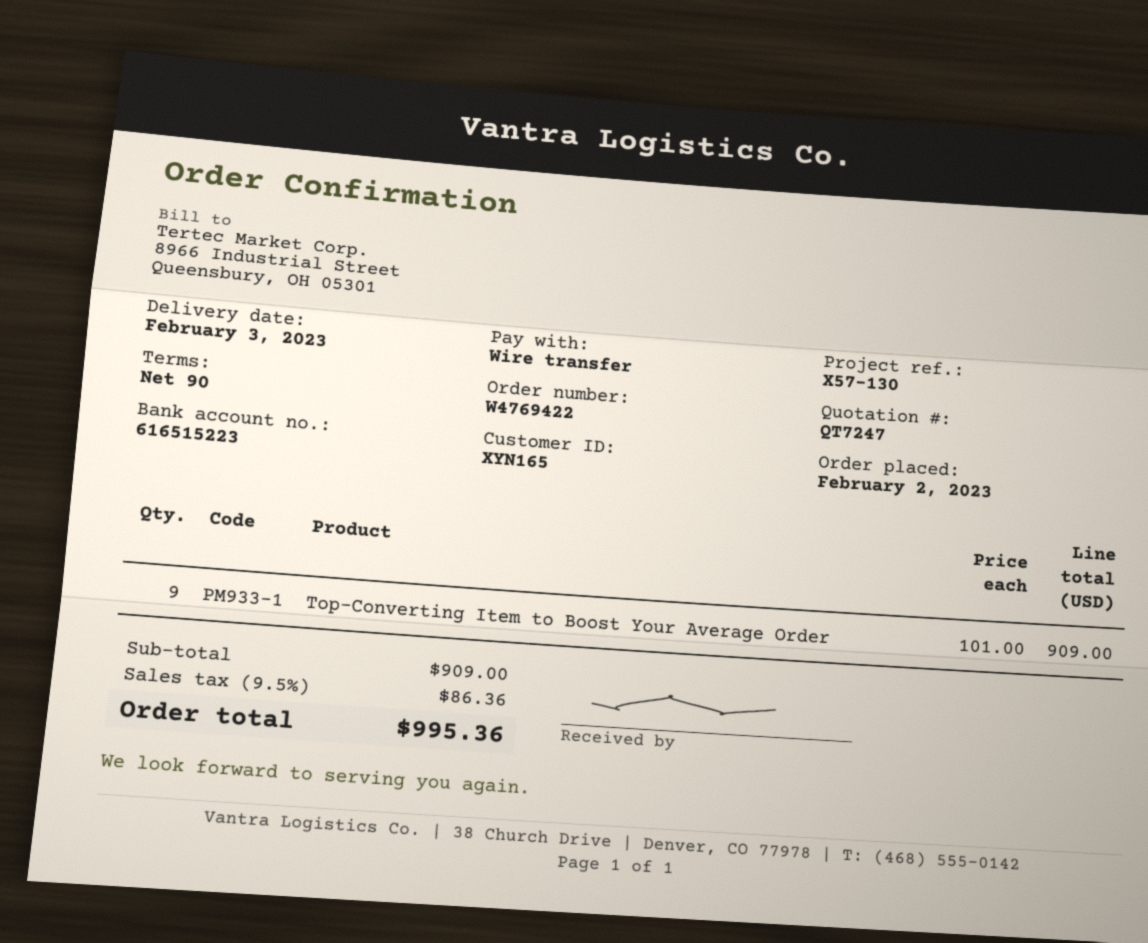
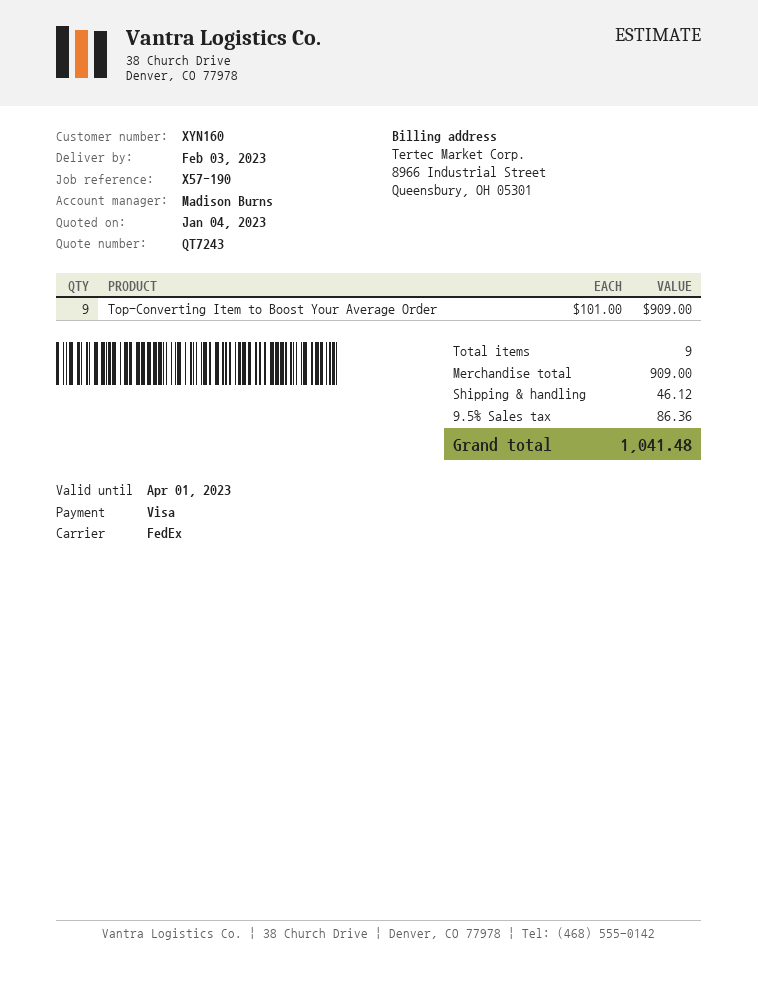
quote number: QT7247 -> QT7243
customer number: XYN165 -> XYN160
reference: X57-130 -> X57-190
payment method: bank transfer -> Visa
shipping: none -> 46.12
total: 995.36 -> 1041.48

